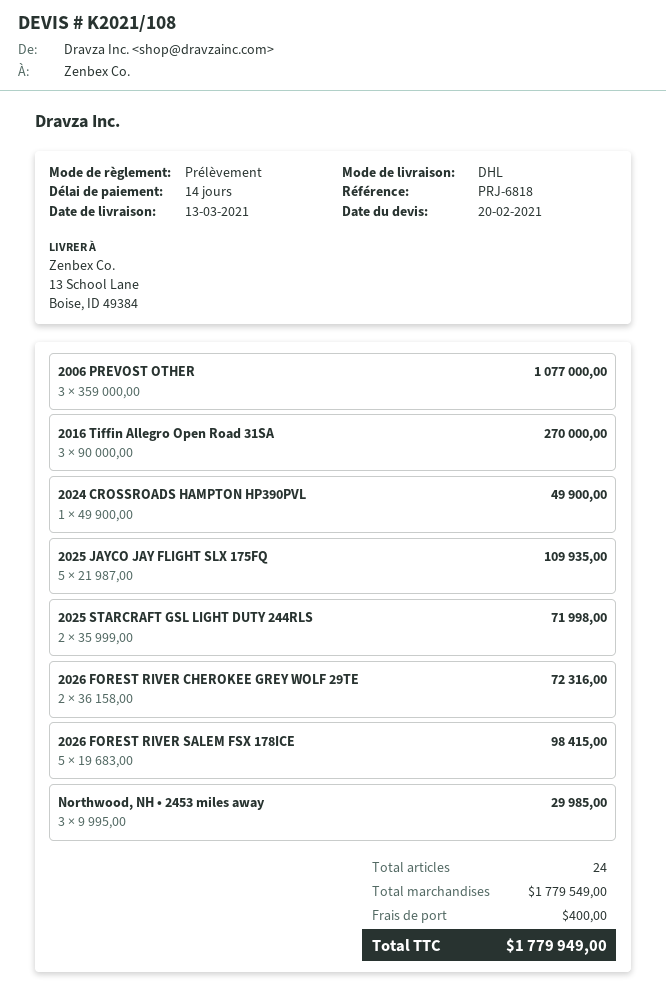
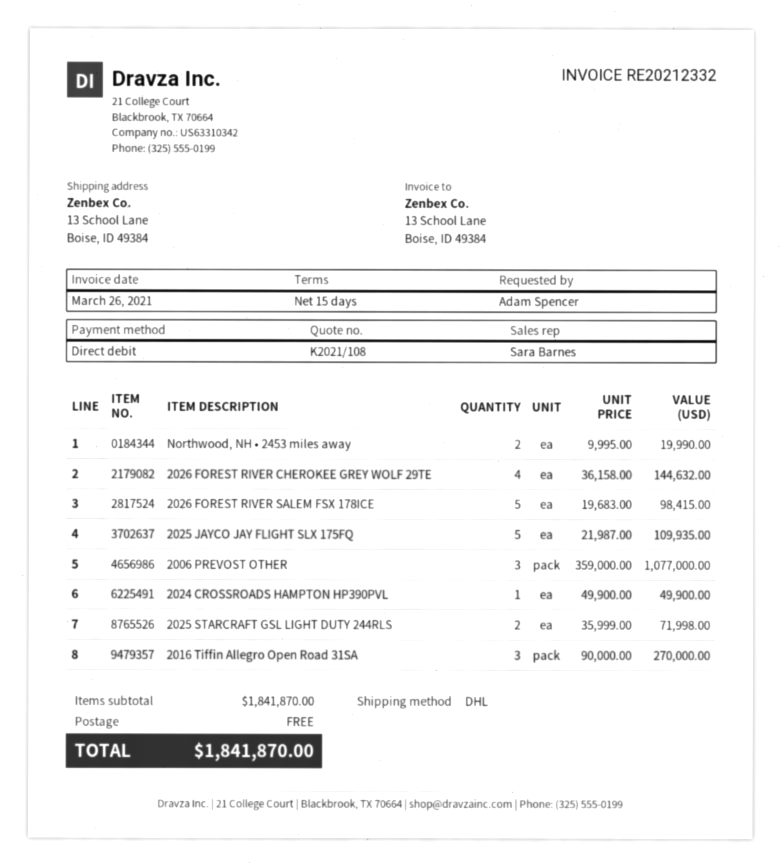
payment terms: 14 days -> 15 days
2026 FOREST RIVER CHEROKEE GREY WOLF 29TE: 2 x 36158.00 = 72316.00 -> 4 x 36158.00 = 144632.00
Northwood, NH • 2453 miles away: 3 x 9995.00 = 29985.00 -> 2 x 9995.00 = 19990.00
subtotal: 1779549.00 -> 1841870.00
shipping: 400.00 -> 0.00
total: 1779949.00 -> 1841870.00

